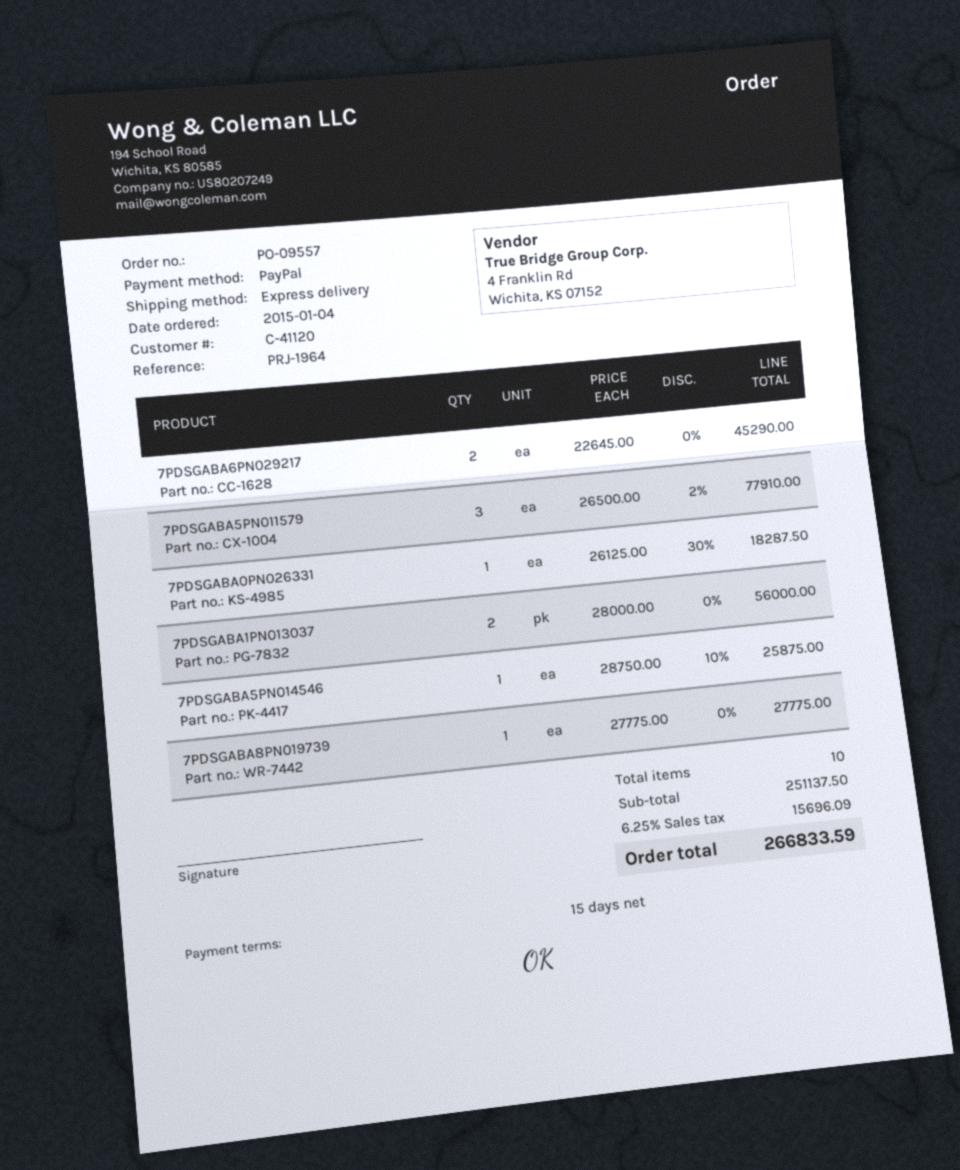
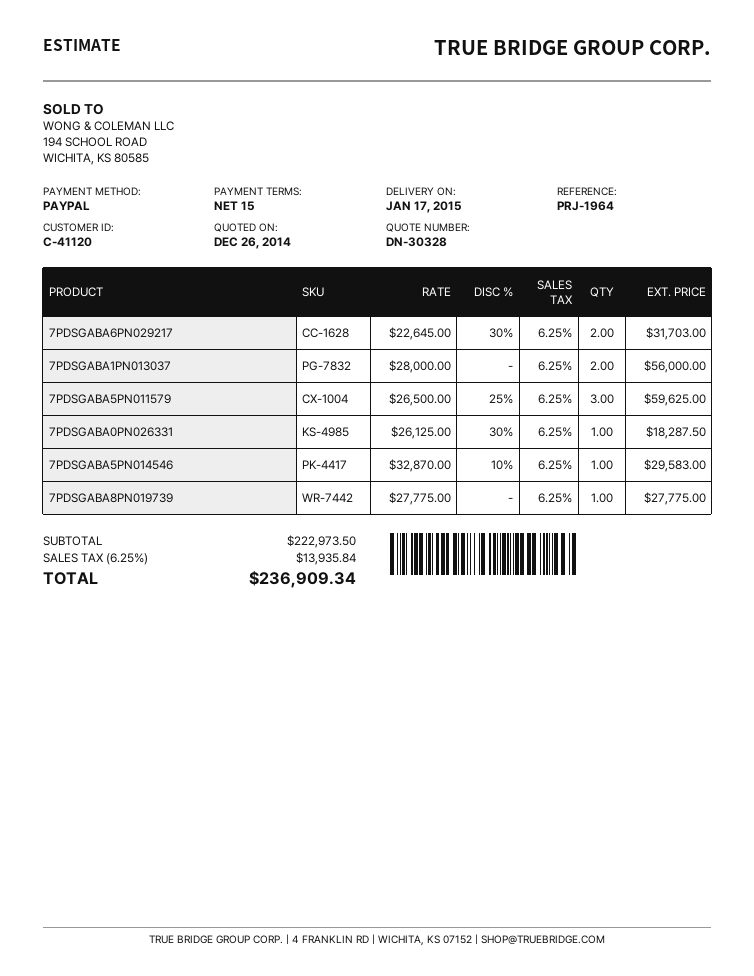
7PDSGABA6PN029217: 2 x 22645.00 = 45290.00 -> 2 x 22645.00 - 30% = 31703.00
7PDSGABA5PN011579: 3 x 26500.00 - 2% = 77910.00 -> 3 x 26500.00 - 25% = 59625.00
7PDSGABA5PN014546: 1 x 28750.00 - 10% = 25875.00 -> 1 x 32870.00 - 10% = 29583.00
subtotal: 251137.50 -> 222973.50
tax: 6.25% = 15696.09 -> 6.25% = 13935.84
total: 266833.59 -> 236909.34

